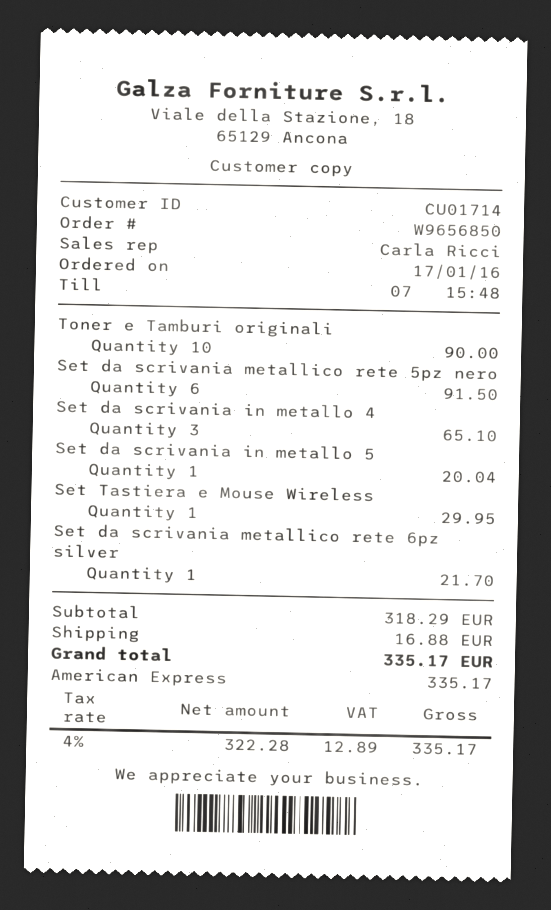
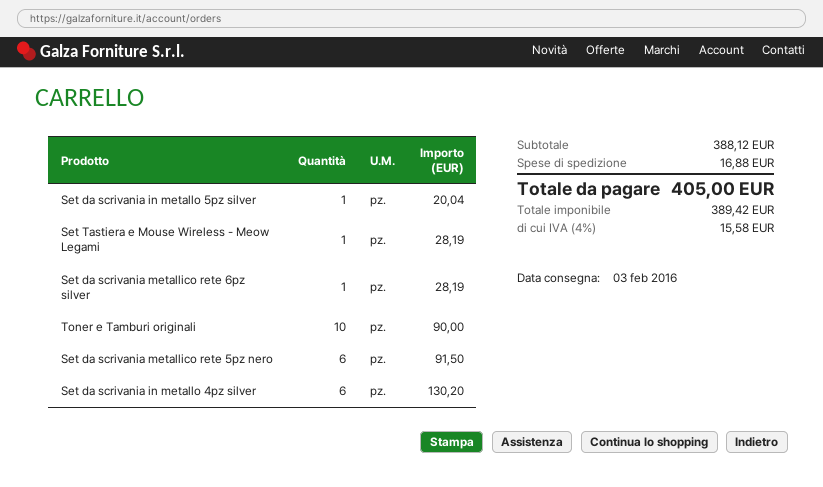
Set da scrivania in metallo 4: 3 for 65.10 -> 6 for 130.20
Set Tastiera e Mouse Wireless: 1 for 29.95 -> 1 for 28.19
Set da scrivania metallico rete 6pz silver: 1 for 21.70 -> 1 for 28.19
subtotal: 318.29 -> 388.12
net: 322.28 -> 389.42
tax: 4% = 12.89 -> 4% = 15.58
total: 335.17 -> 405.00

